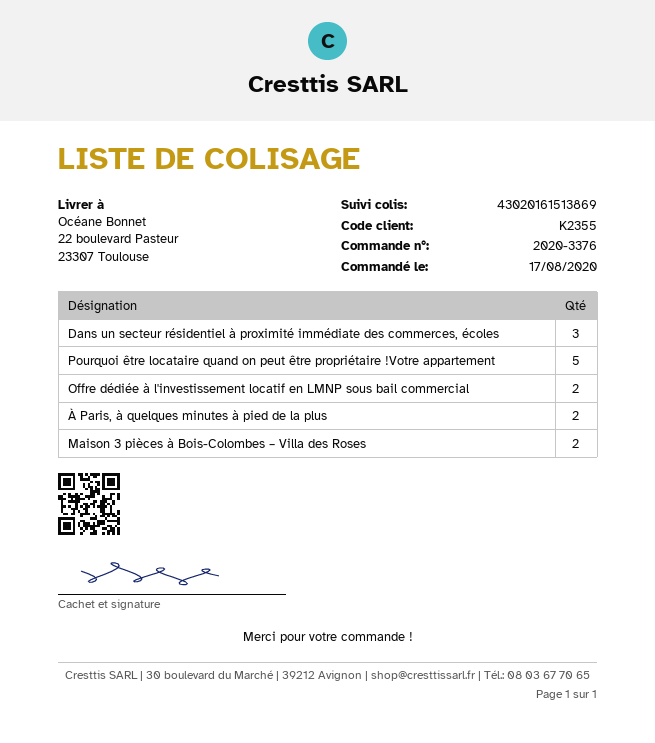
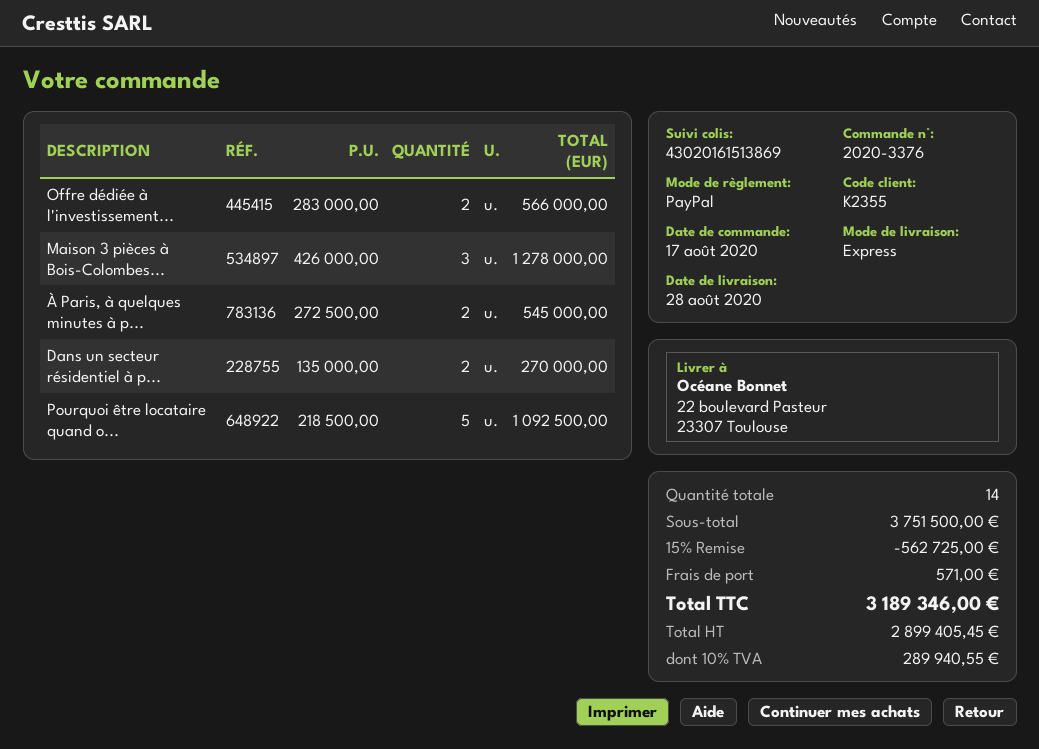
Dans un secteur résidentiel à proximité immédiate des commerces, écoles: 3 -> 2
Maison 3 pièces à Bois-Colombes – Villa des Roses: 2 -> 3

